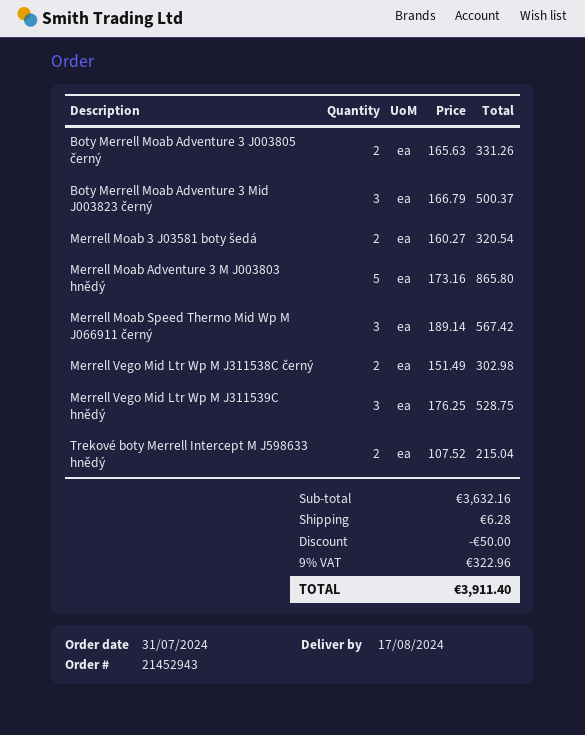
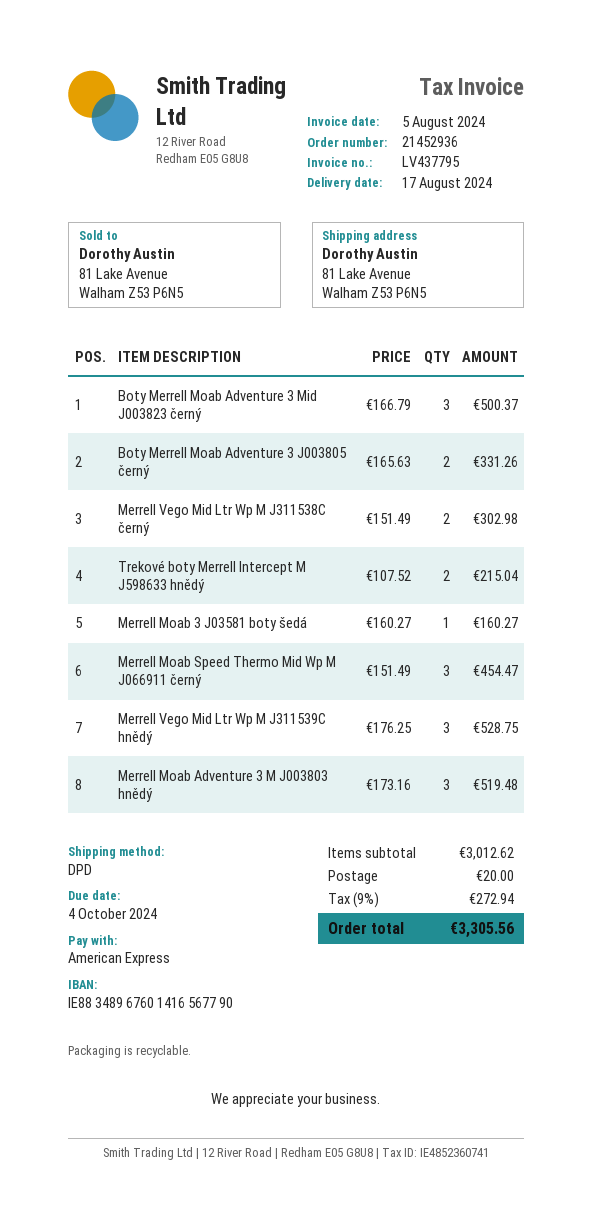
order number: 21452943 -> 21452936
Merrell Moab 3 J03581 boty šedá: 2 x 160.27 = 320.54 -> 1 x 160.27 = 160.27
Merrell Moab Adventure 3 M J003803 hnědý: 5 x 173.16 = 865.80 -> 3 x 173.16 = 519.48
Merrell Moab Speed Thermo Mid Wp M J066911 černý: 3 x 189.14 = 567.42 -> 3 x 151.49 = 454.47
subtotal: 3632.16 -> 3012.62
discount: 50.00 -> none
shipping: 6.28 -> 20.00
tax: 9% = 322.96 -> 9% = 272.94
total: 3911.40 -> 3305.56

